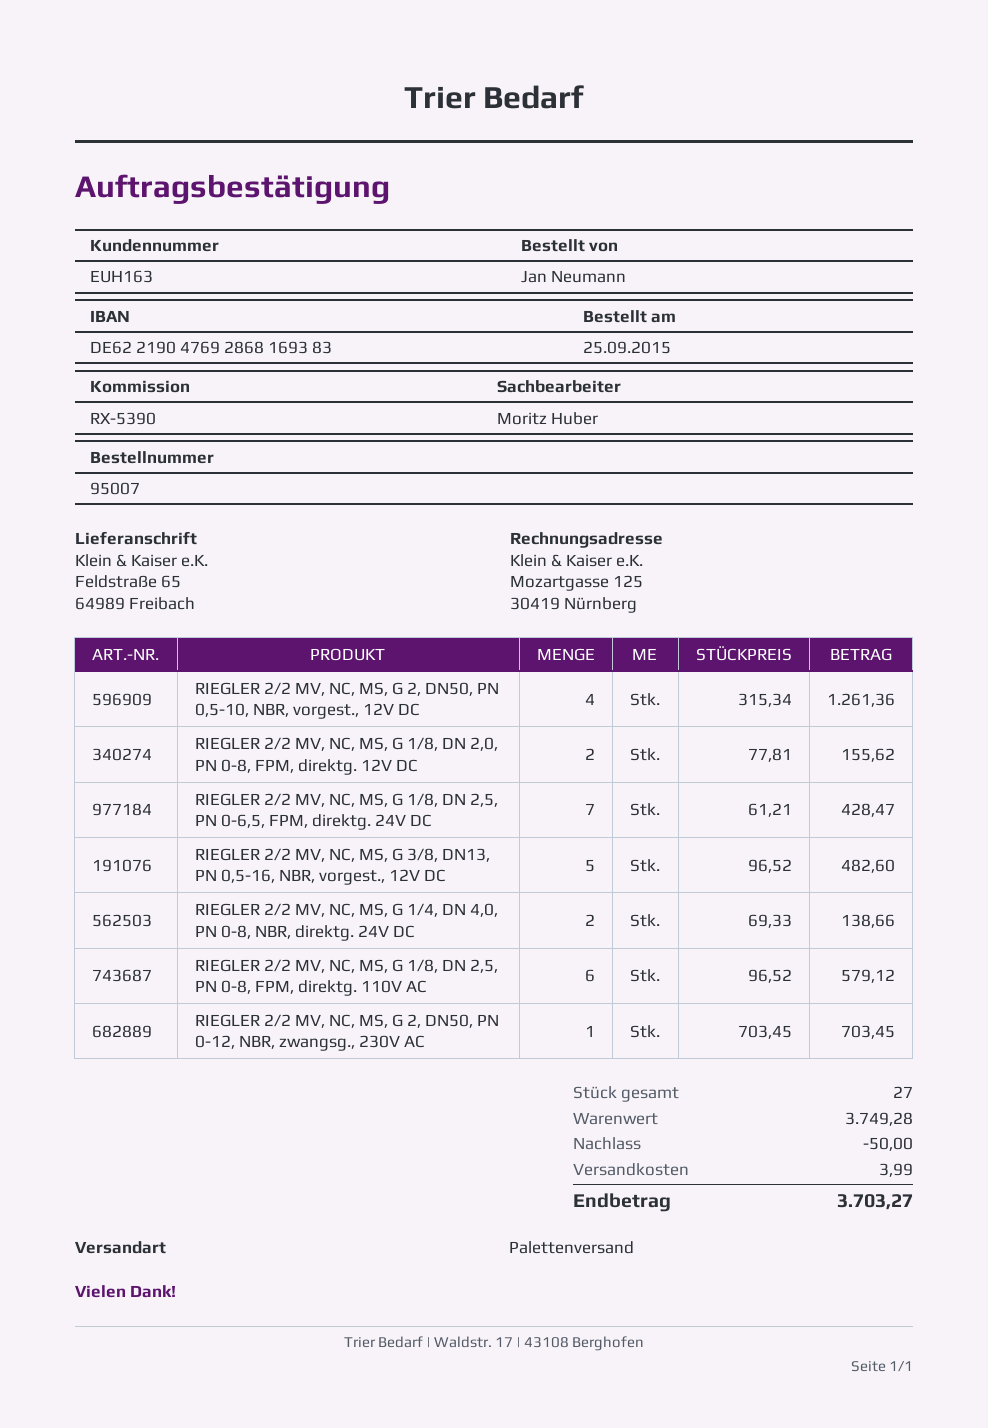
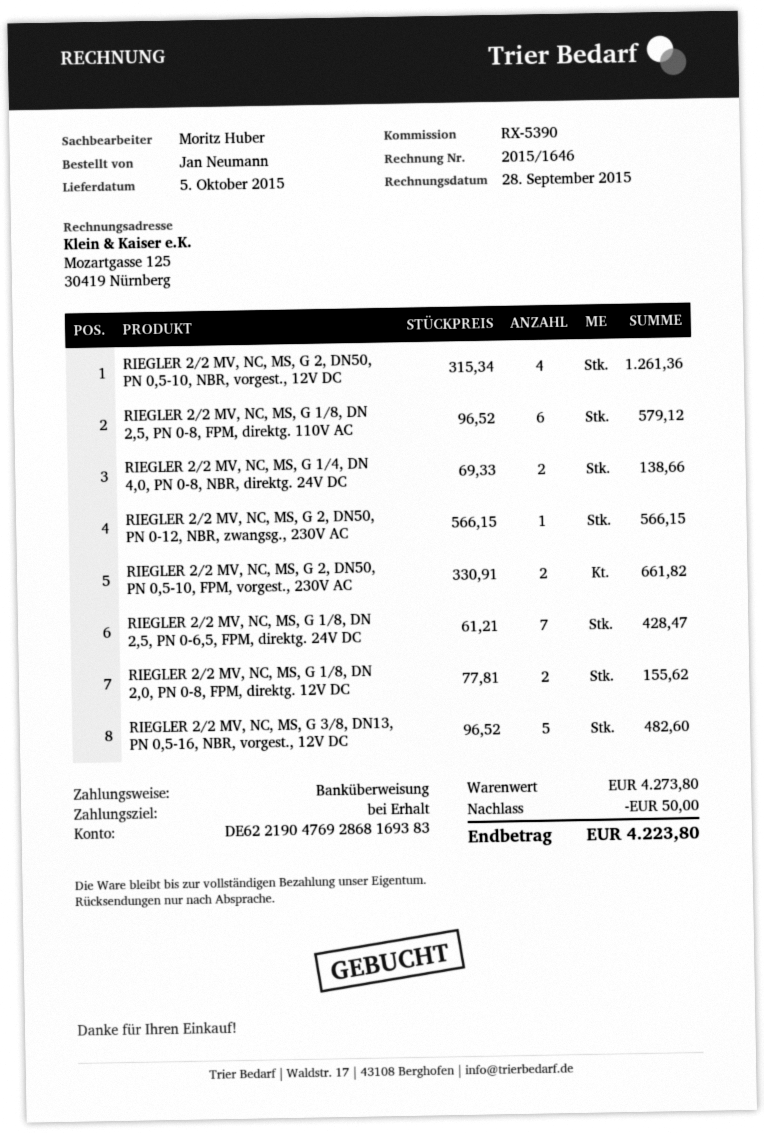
RIEGLER 2/2 MV, NC, MS, G 2, DN50, PN 0-12, NBR, zwangsg., 230V AC: 1 x 703.45 = 703.45 -> 1 x 566.15 = 566.15
RIEGLER 2/2 MV, NC, MS, G 2, DN50, PN 0,5-10, FPM, vorgest., 230V AC: none -> 2 x 330.91 = 661.82
subtotal: 3749.28 -> 4273.80
shipping: 3.99 -> none
total: 3703.27 -> 4223.80

